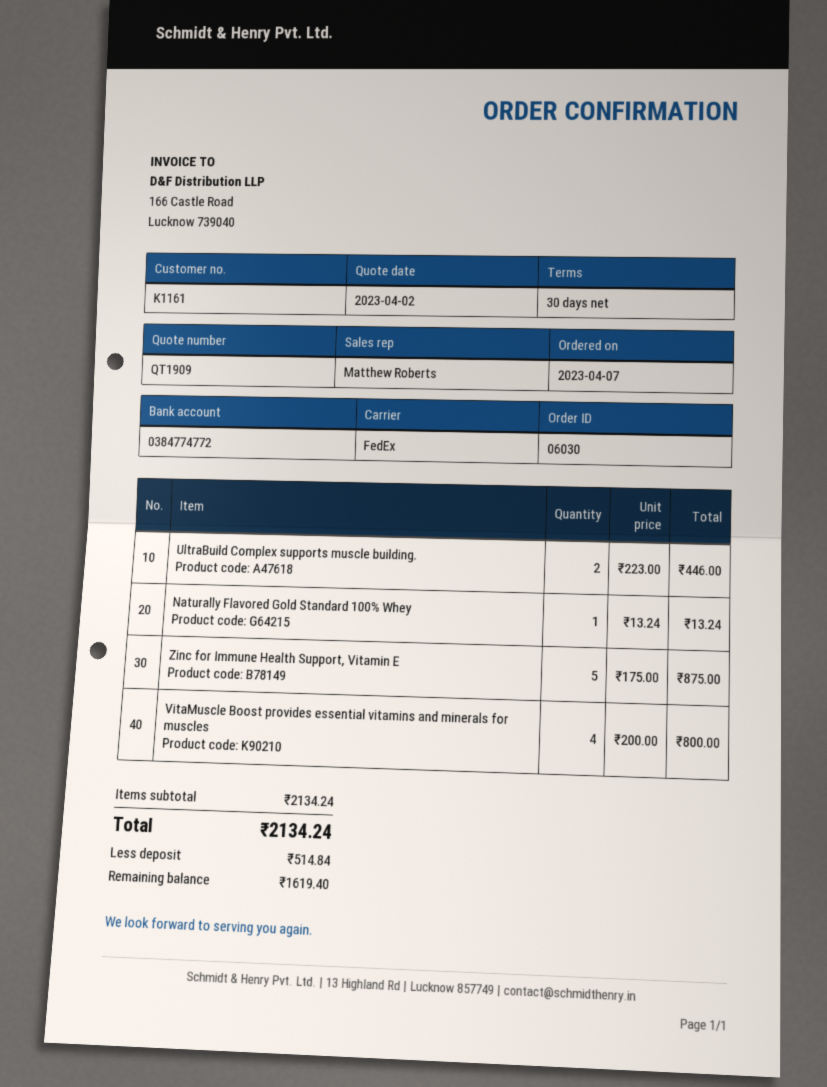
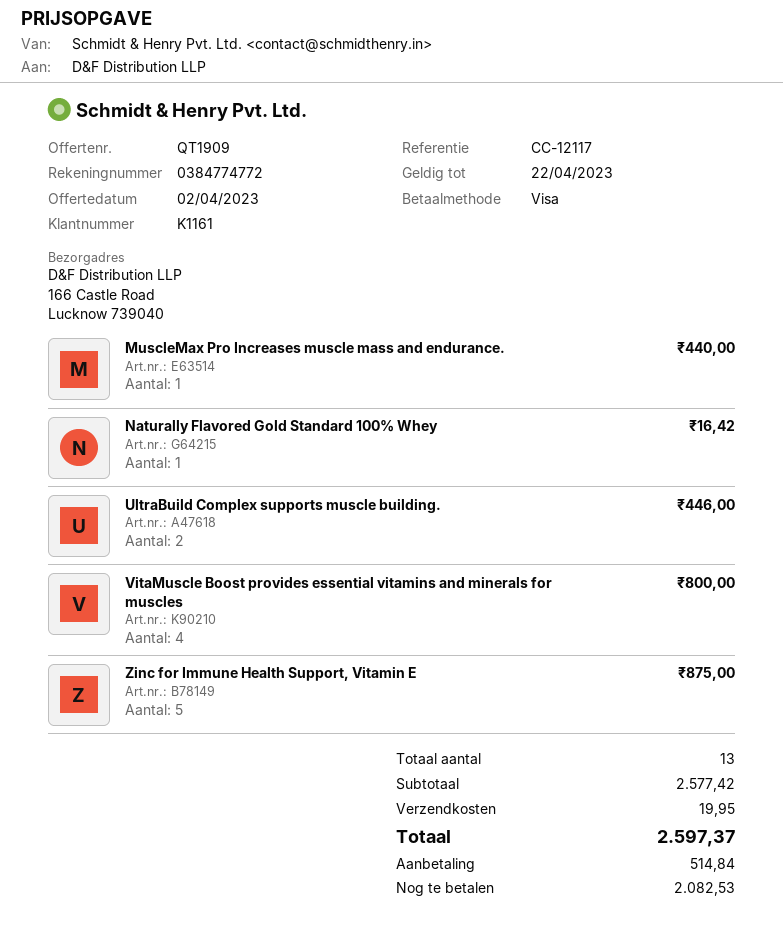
Naturally Flavored Gold Standard 100% Whey: 1 for 13.24 -> 1 for 16.42
MuscleMax Pro Increases muscle mass and endurance.: none -> 1 for 440.00
subtotal: 2134.24 -> 2577.42
shipping: none -> 19.95
total: 2134.24 -> 2597.37
balance: 1619.40 -> 2082.53

